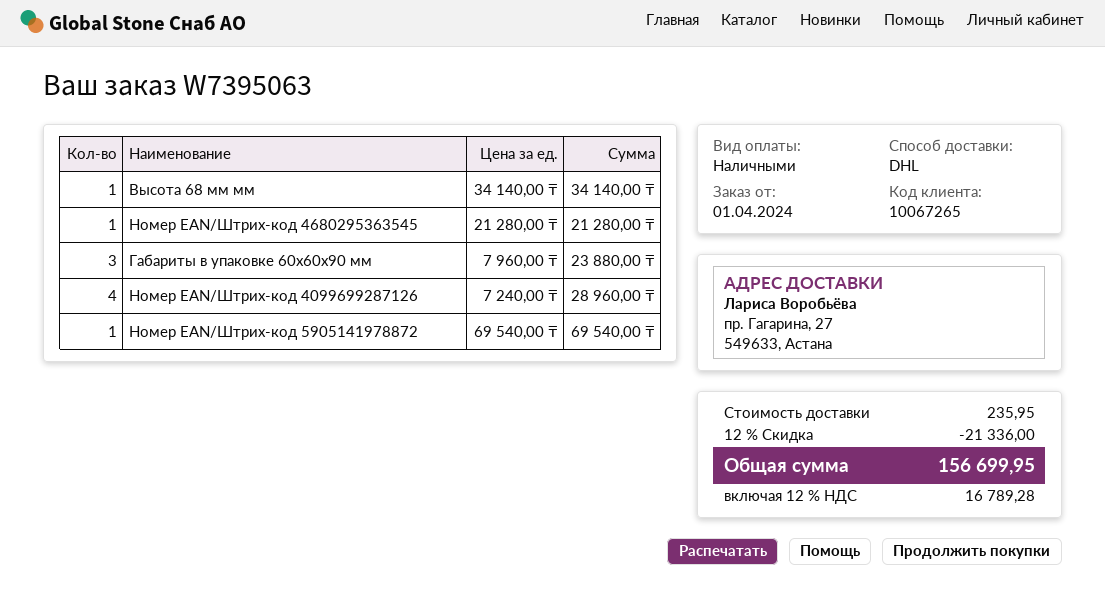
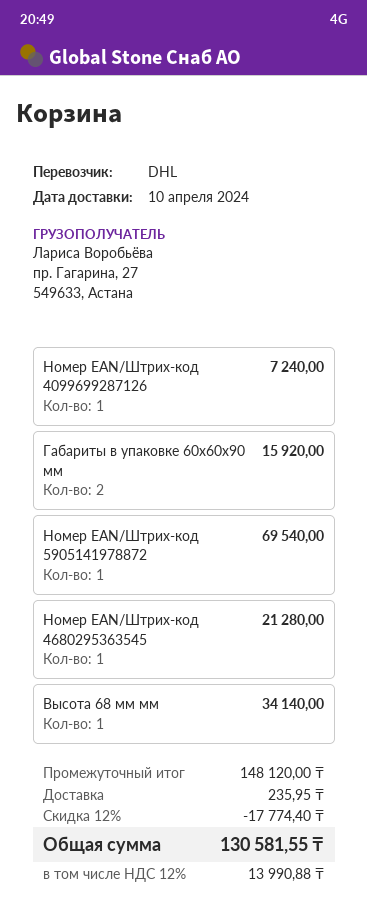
Габариты в упаковке 60x60x90 мм: 3 for 23880.00 -> 2 for 15920.00
Номер EAN/Штрих-код 4099699287126: 4 for 28960.00 -> 1 for 7240.00
discount: 12% = 21336.00 -> 12% = 17774.40
tax: 12% = 16789.28 -> 12% = 13990.88
total: 156699.95 -> 130581.55

